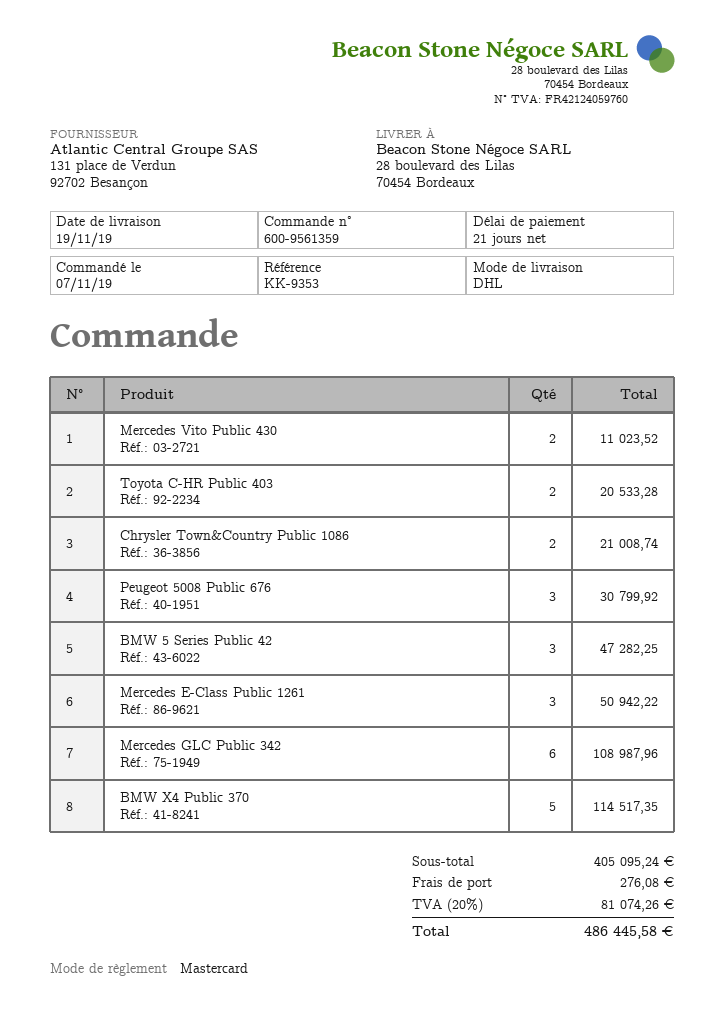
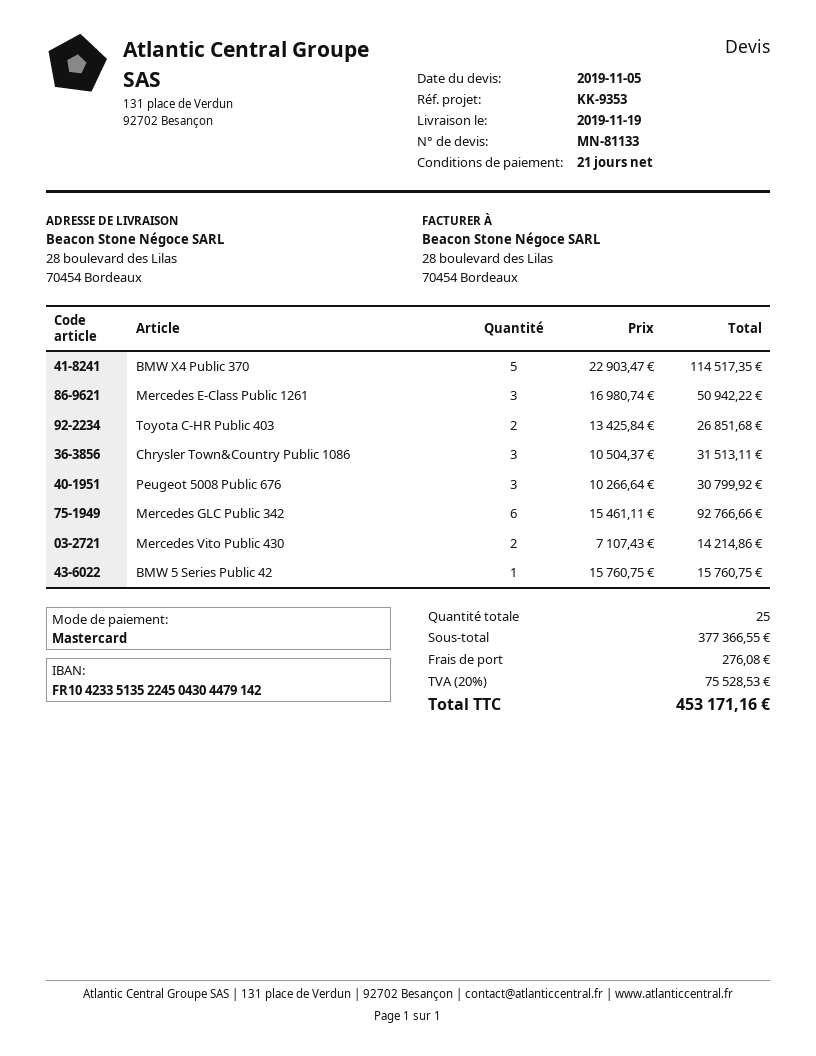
Mercedes Vito Public 430: 2 for 11023.52 -> 2 for 14214.86
Toyota C-HR Public 403: 2 for 20533.28 -> 2 for 26851.68
Chrysler Town&Country Public 1086: 2 for 21008.74 -> 3 for 31513.11
BMW 5 Series Public 42: 3 for 47282.25 -> 1 for 15760.75
Mercedes GLC Public 342: 6 for 108987.96 -> 6 for 92766.66
subtotal: 405095.24 -> 377366.55
tax: 20% = 81074.26 -> 20% = 75528.53
total: 486445.58 -> 453171.16

